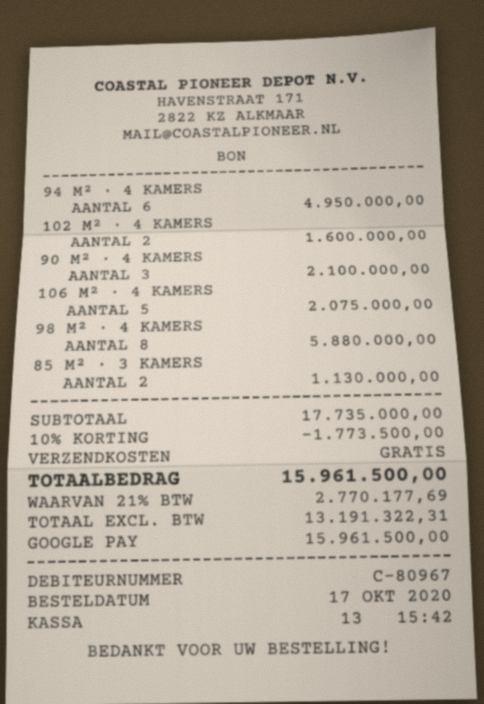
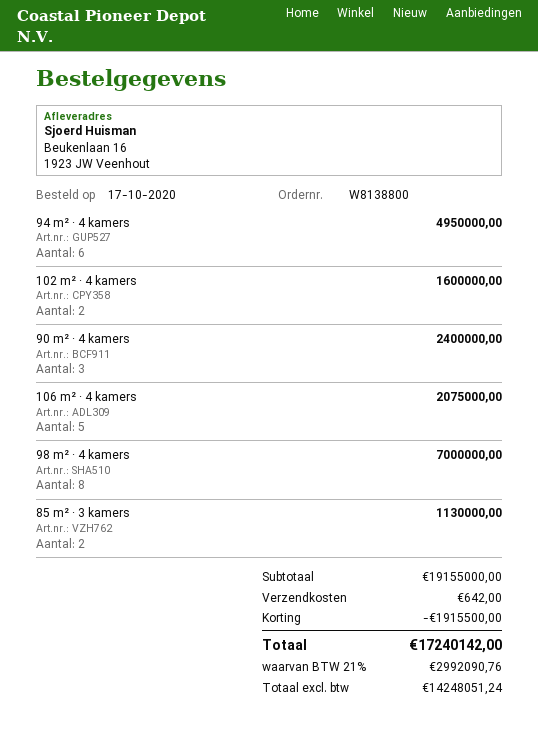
90 M² · 4 KAMERS: 3 for 2100000.00 -> 3 for 2400000.00
98 M² · 4 KAMERS: 8 for 5880000.00 -> 8 for 7000000.00
subtotal: 17735000.00 -> 19155000.00
discount: 1773500.00 -> 1915500.00
shipping: 0.00 -> 642.00
net: 13191322.31 -> 14248051.24
tax: 21% = 2770177.69 -> 21% = 2992090.76
total: 15961500.00 -> 17240142.00

